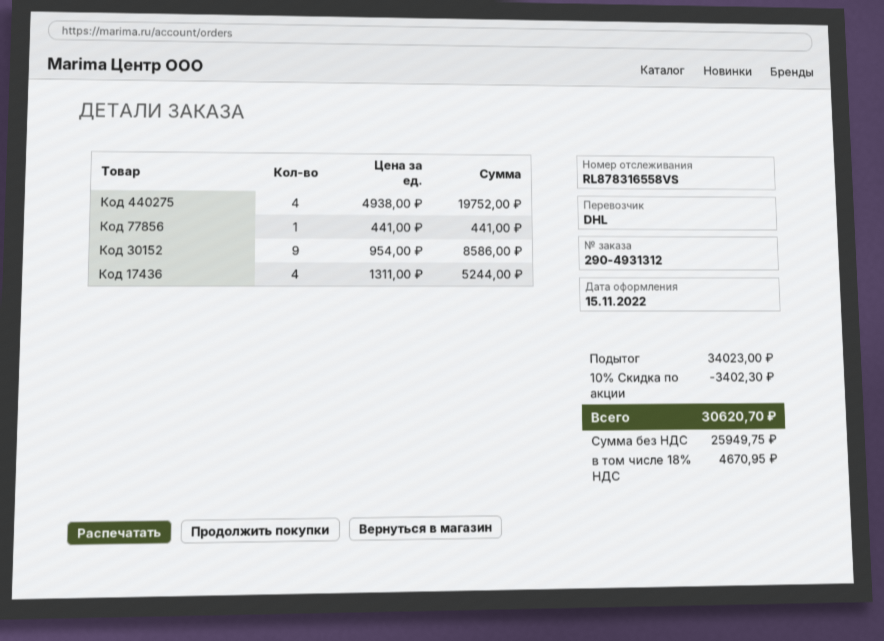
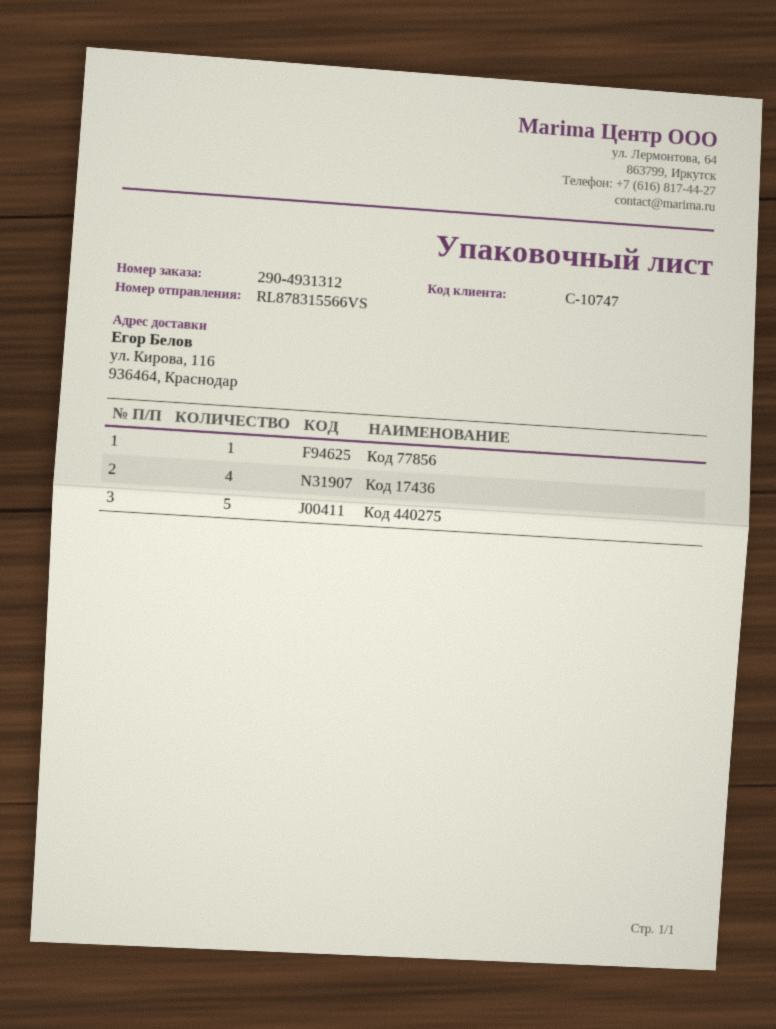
tracking number: RL878316558VS -> RL878315566VS
Код 440275: 4 -> 5
Код 30152: 9 -> none

